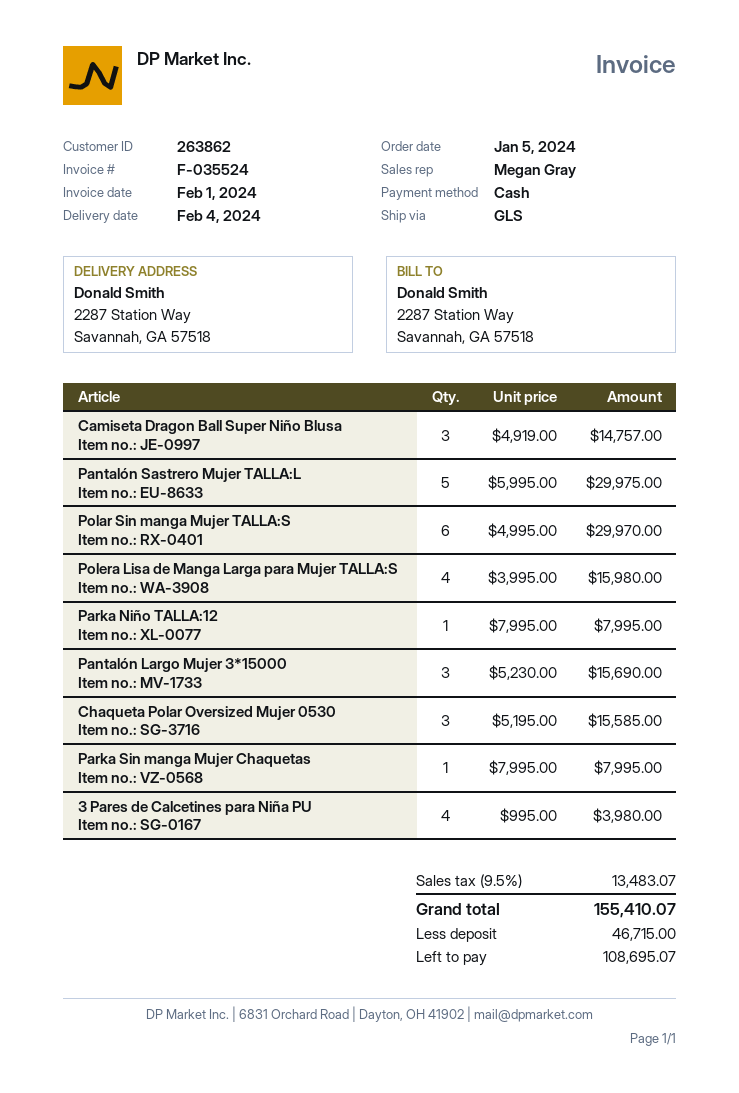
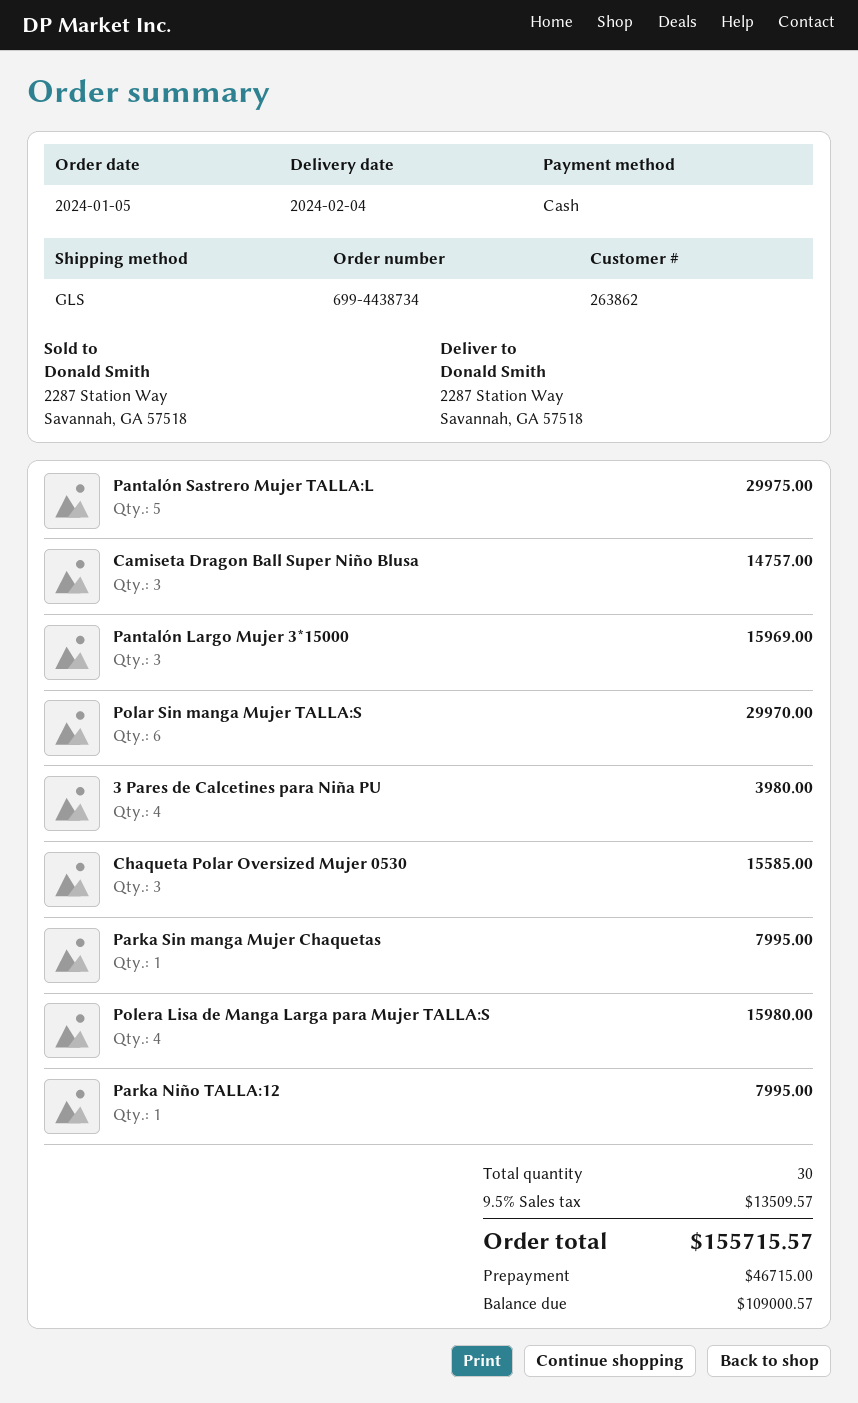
Pantalón Largo Mujer 3*15000: 3 for 15690.00 -> 3 for 15969.00
tax: 9.5% = 13483.07 -> 9.5% = 13509.57
total: 155410.07 -> 155715.57
balance: 108695.07 -> 109000.57

